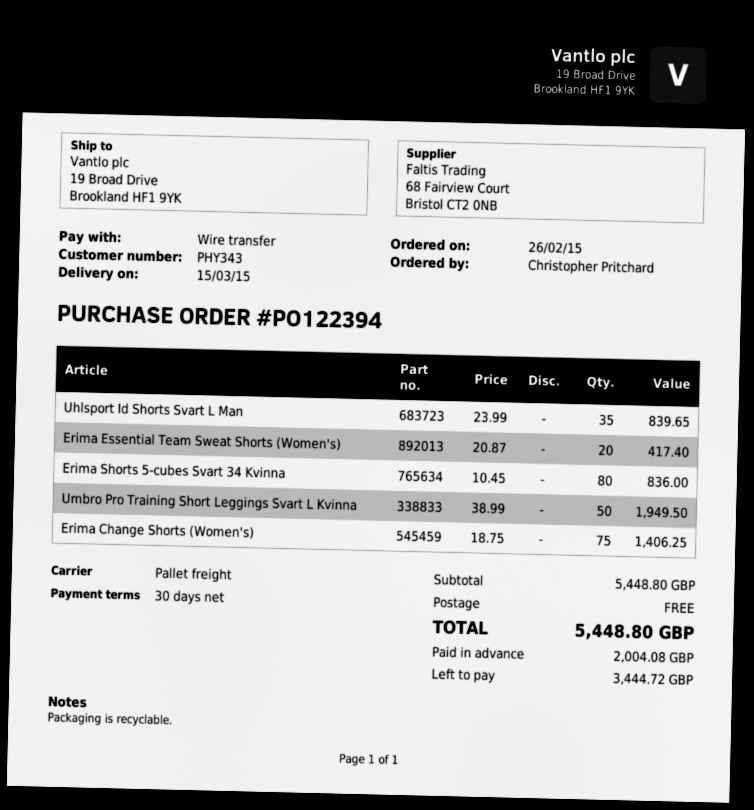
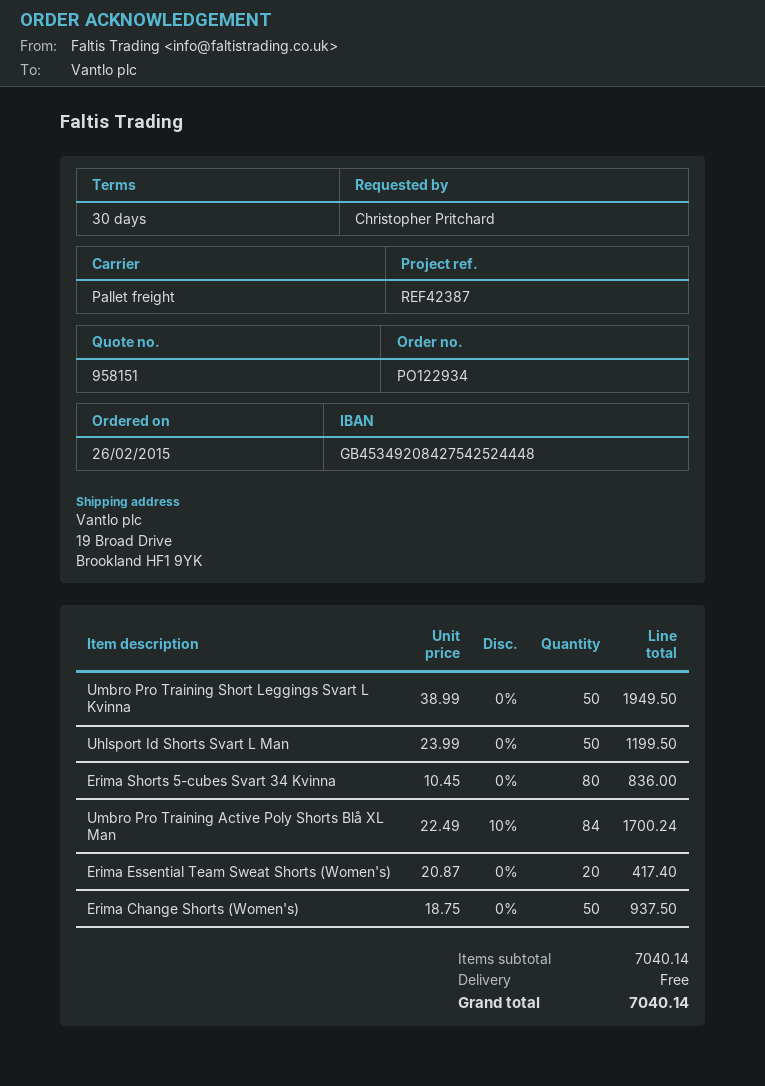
order number: PO122394 -> PO122934
Uhlsport Id Shorts Svart L Man: 35 x 23.99 = 839.65 -> 50 x 23.99 = 1199.50
Erima Change Shorts (Women's): 75 x 18.75 = 1406.25 -> 50 x 18.75 = 937.50
Umbro Pro Training Active Poly Shorts Blå XL Man: none -> 84 x 22.49 - 10% = 1700.24
subtotal: 5448.80 -> 7040.14
total: 5448.80 -> 7040.14

